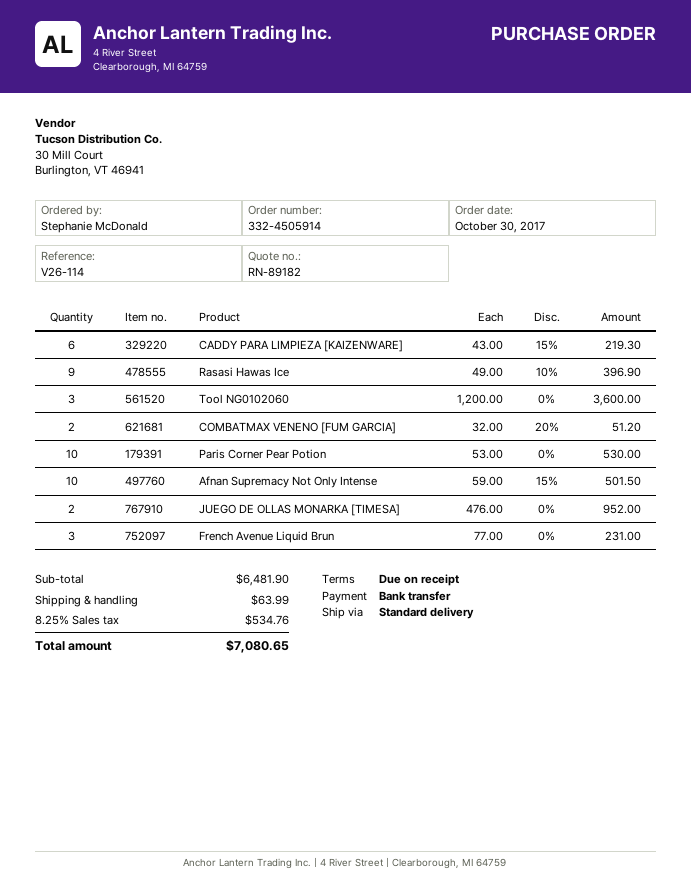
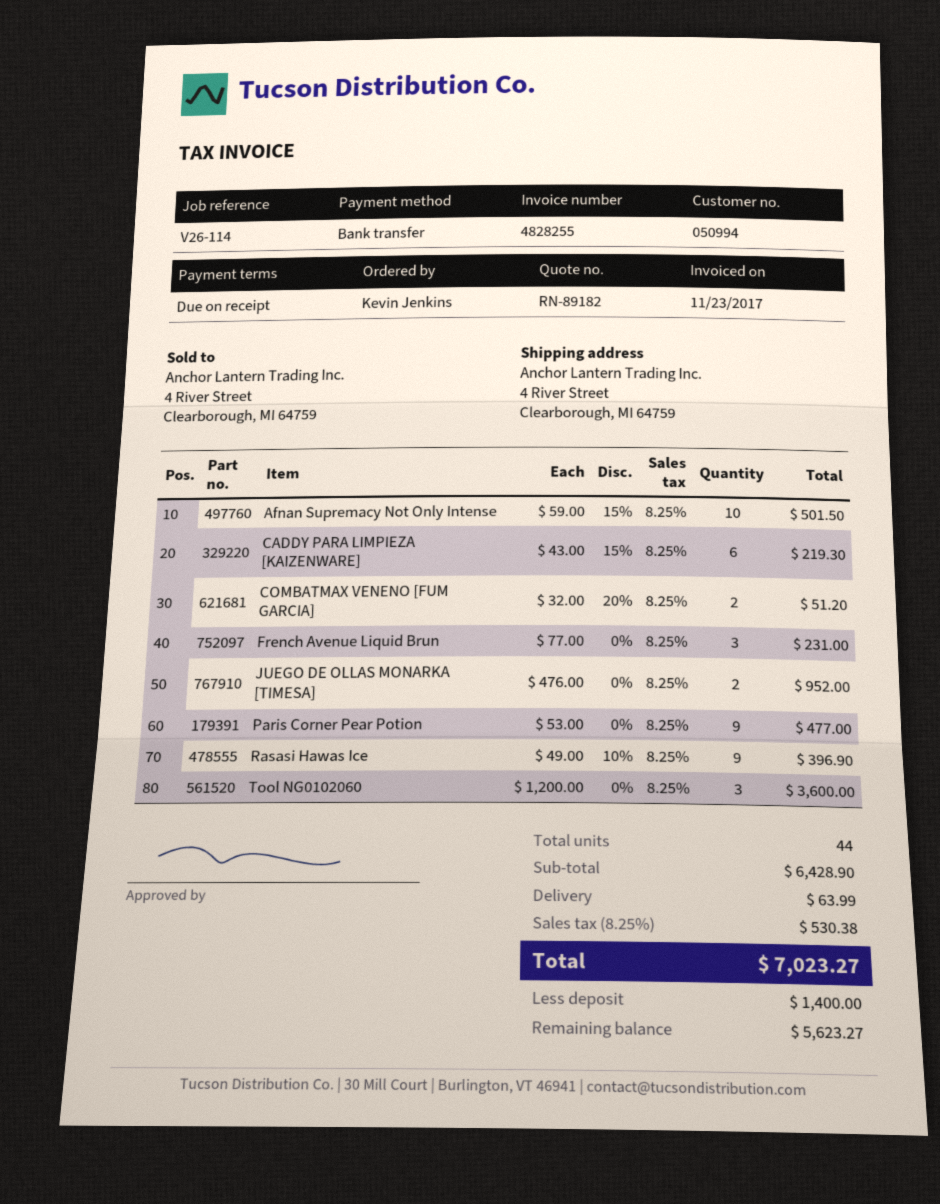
ordered by: Stephanie McDonald -> Kevin Jenkins
Paris Corner Pear Potion: 10 x 53.00 = 530.00 -> 9 x 53.00 = 477.00
subtotal: 6481.90 -> 6428.90
tax: 8.25% = 534.76 -> 8.25% = 530.38
total: 7080.65 -> 7023.27

